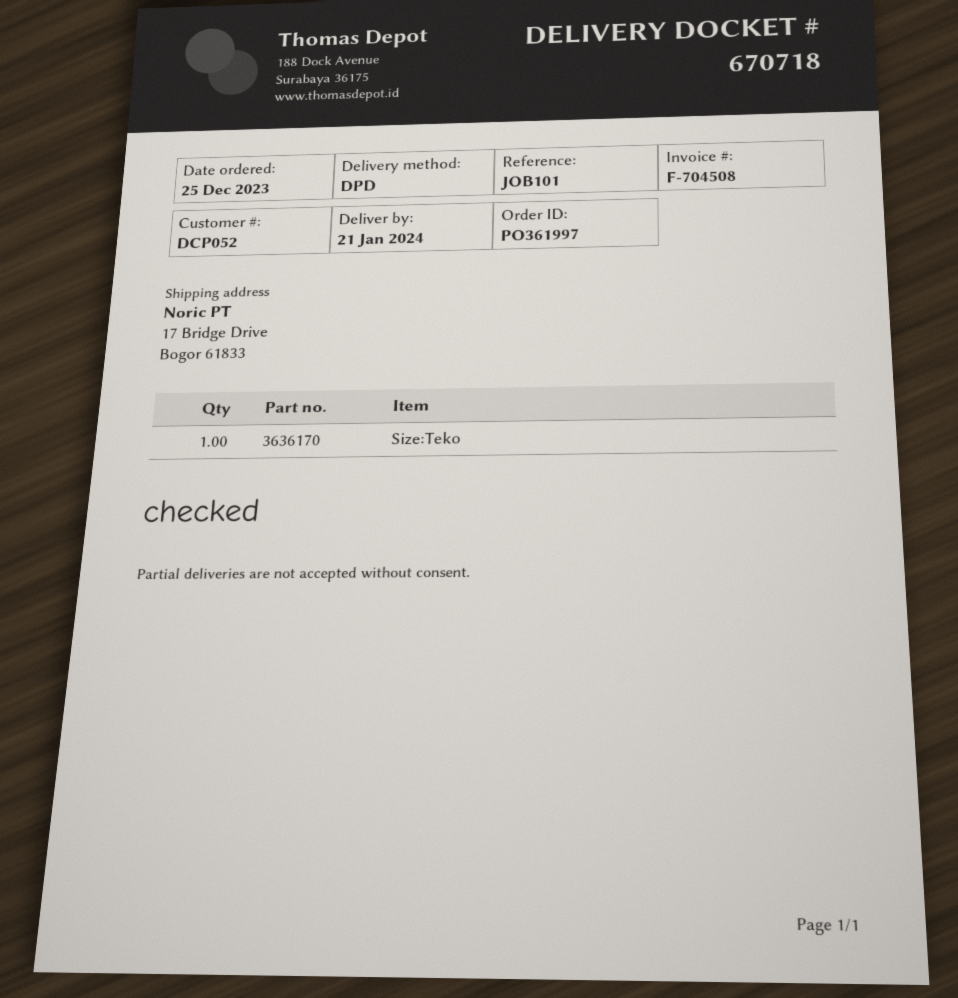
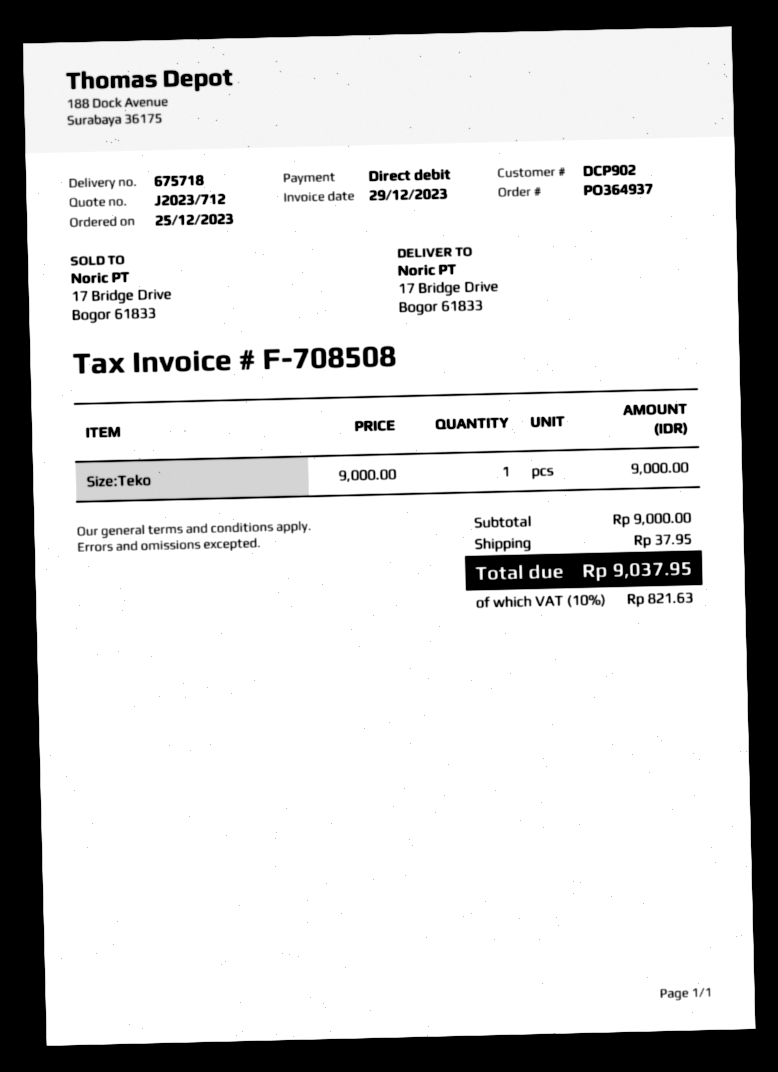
order number: PO361997 -> PO364937
delivery note number: 670718 -> 675718
invoice number: F-704508 -> F-708508
customer number: DCP052 -> DCP902

